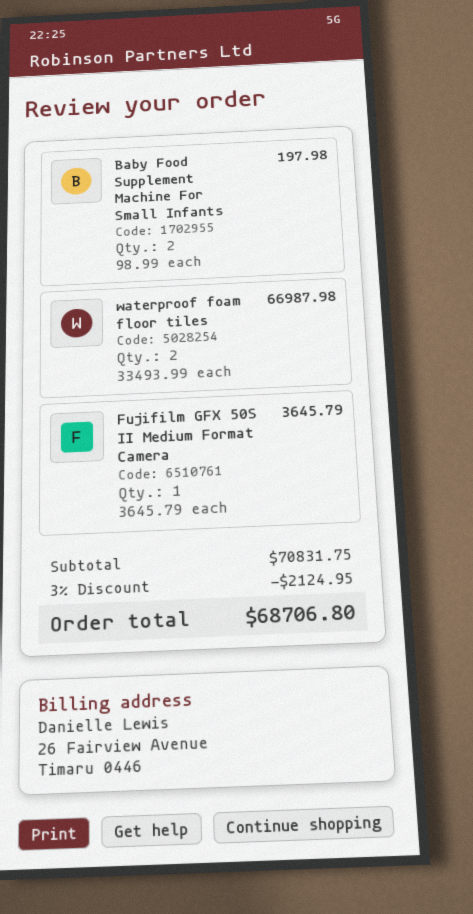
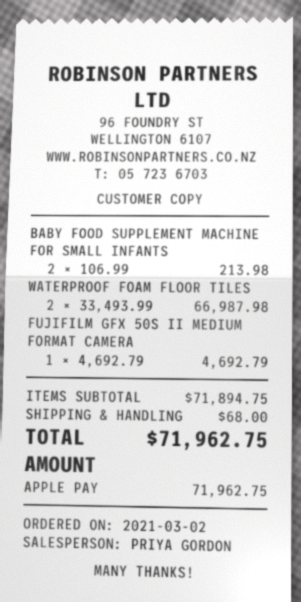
Baby Food Supplement Machine For Small Infants: 2 x 98.99 = 197.98 -> 2 x 106.99 = 213.98
Fujifilm GFX 50S II Medium Format Camera: 1 x 3645.79 = 3645.79 -> 1 x 4692.79 = 4692.79
subtotal: 70831.75 -> 71894.75
discount: 3% = 2124.95 -> none
shipping: none -> 68.00
total: 68706.80 -> 71962.75

